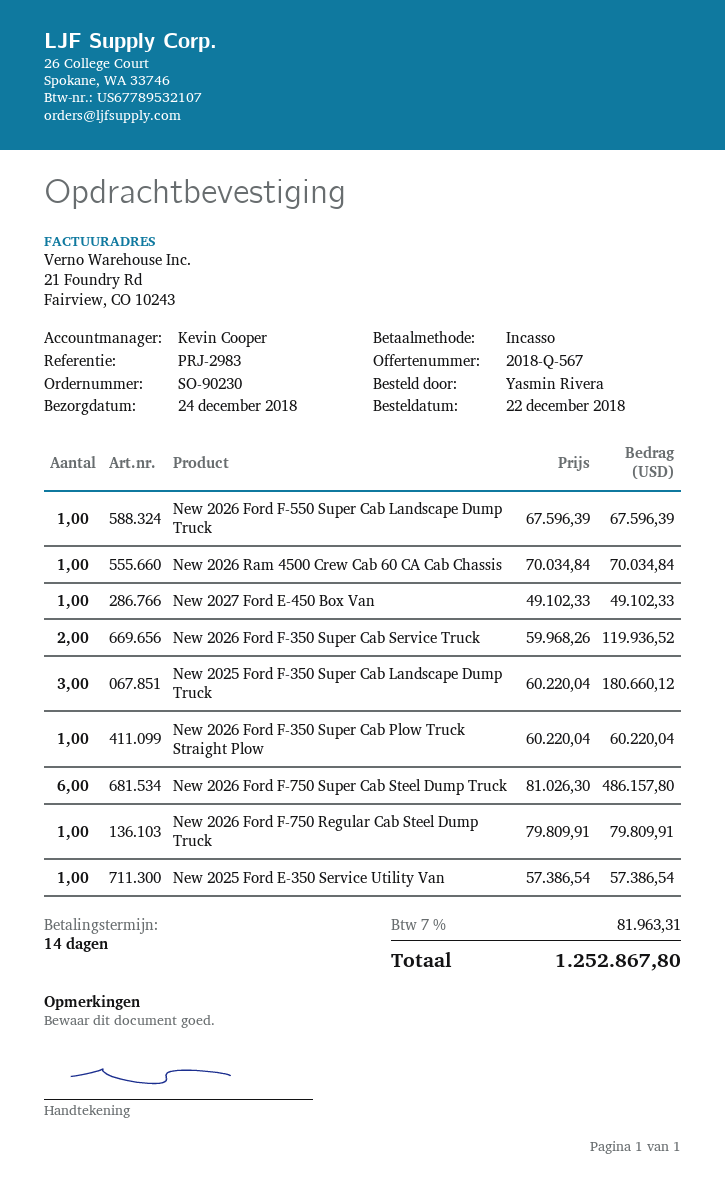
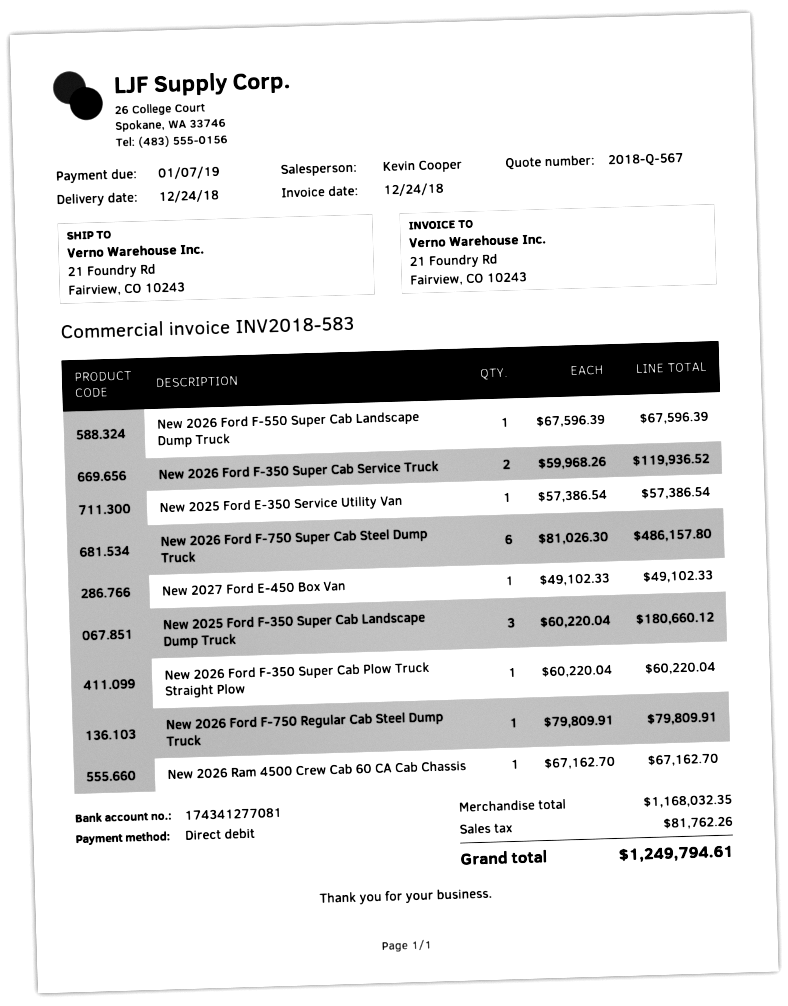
New 2026 Ram 4500 Crew Cab 60 CA Cab Chassis: 1 x 70034.84 = 70034.84 -> 1 x 67162.70 = 67162.70
tax: 81963.31 -> 81762.26
total: 1252867.80 -> 1249794.61

